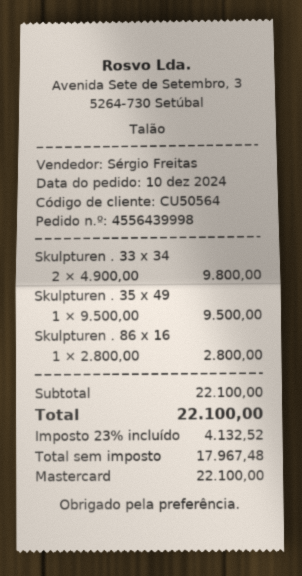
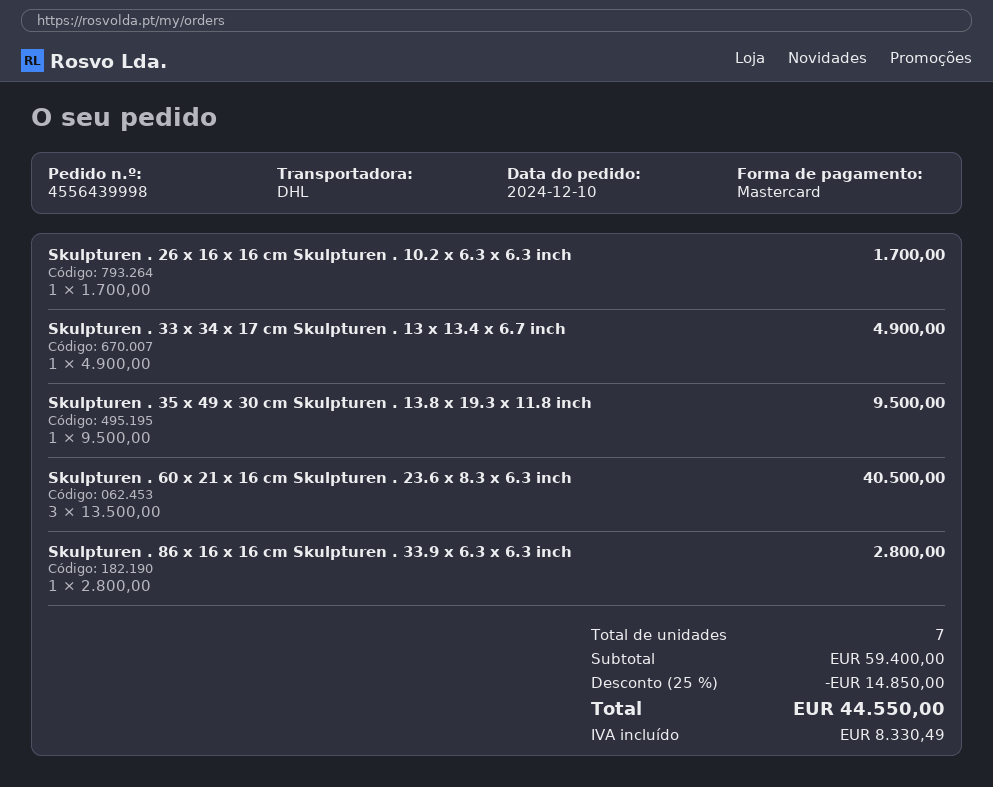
Skulpturen . 33 x 34: 2 x 4900.00 = 9800.00 -> 1 x 4900.00 = 4900.00
Skulpturen . 26 x 16 x 16 cm Skulpturen . 10.2 x 6.3 x 6.3 inch: none -> 1 x 1700.00 = 1700.00
Skulpturen . 60 x 21 x 16 cm Skulpturen . 23.6 x 8.3 x 6.3 inch: none -> 3 x 13500.00 = 40500.00
subtotal: 22100.00 -> 59400.00
discount: none -> 25% = 14850.00
tax: 4132.52 -> 8330.49
total: 22100.00 -> 44550.00

